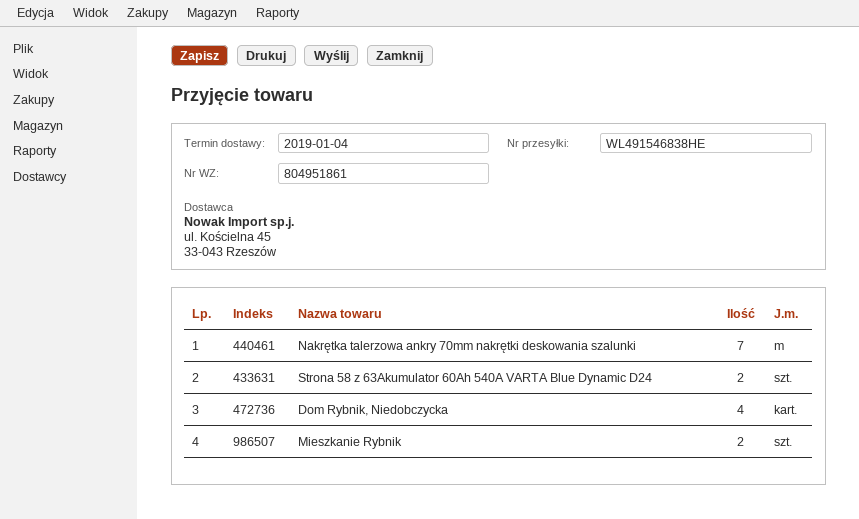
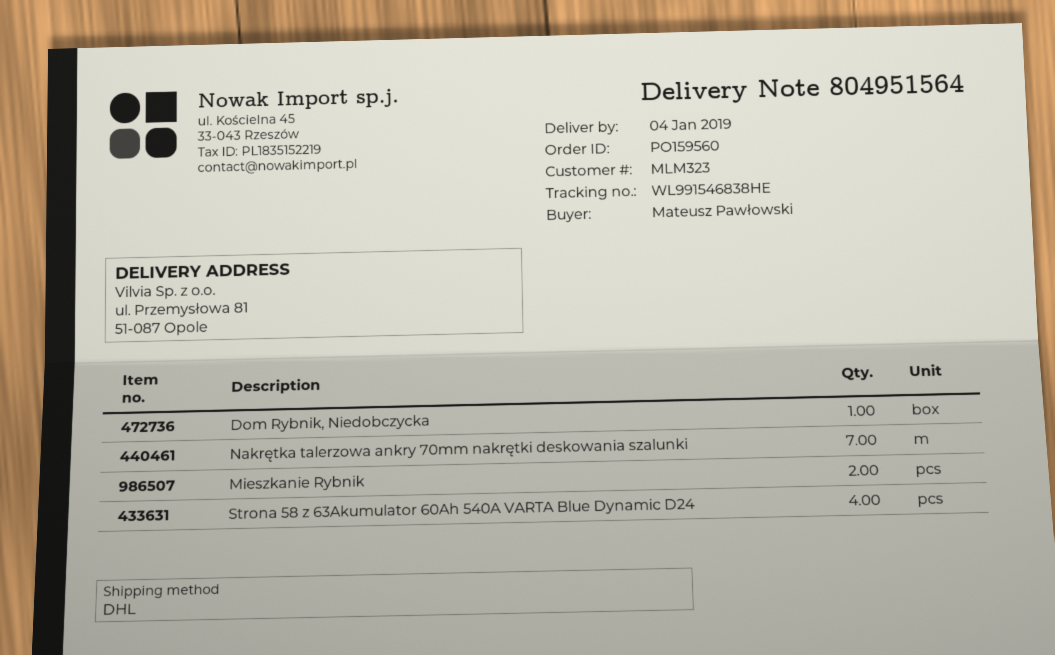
delivery note number: 804951861 -> 804951564
tracking number: WL491546838HE -> WL991546838HE
Strona 58 z 63Akumulator 60Ah 540A VARTA Blue Dynamic D24: 2 -> 4
Dom Rybnik, Niedobczycka: 4 -> 1

